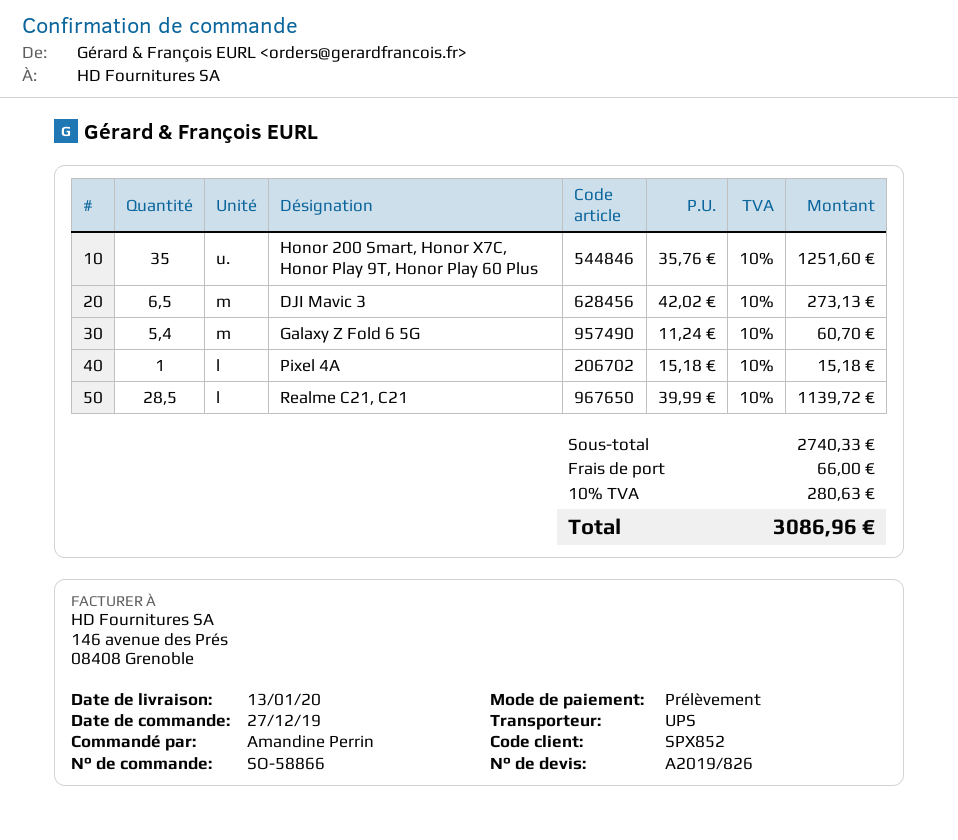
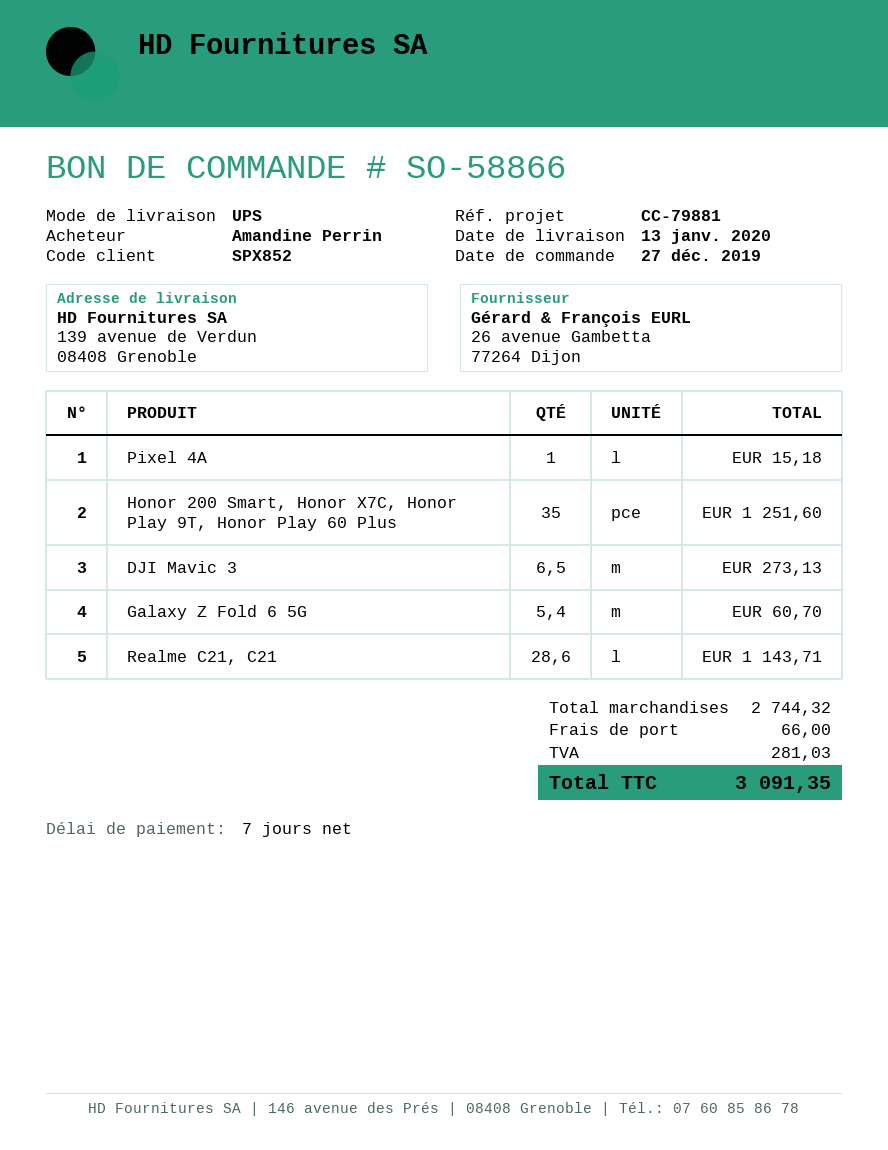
Realme C21, C21: 28.5 for 1139.72 -> 28.6 for 1143.71
subtotal: 2740.33 -> 2744.32
tax: 280.63 -> 281.03
total: 3086.96 -> 3091.35

